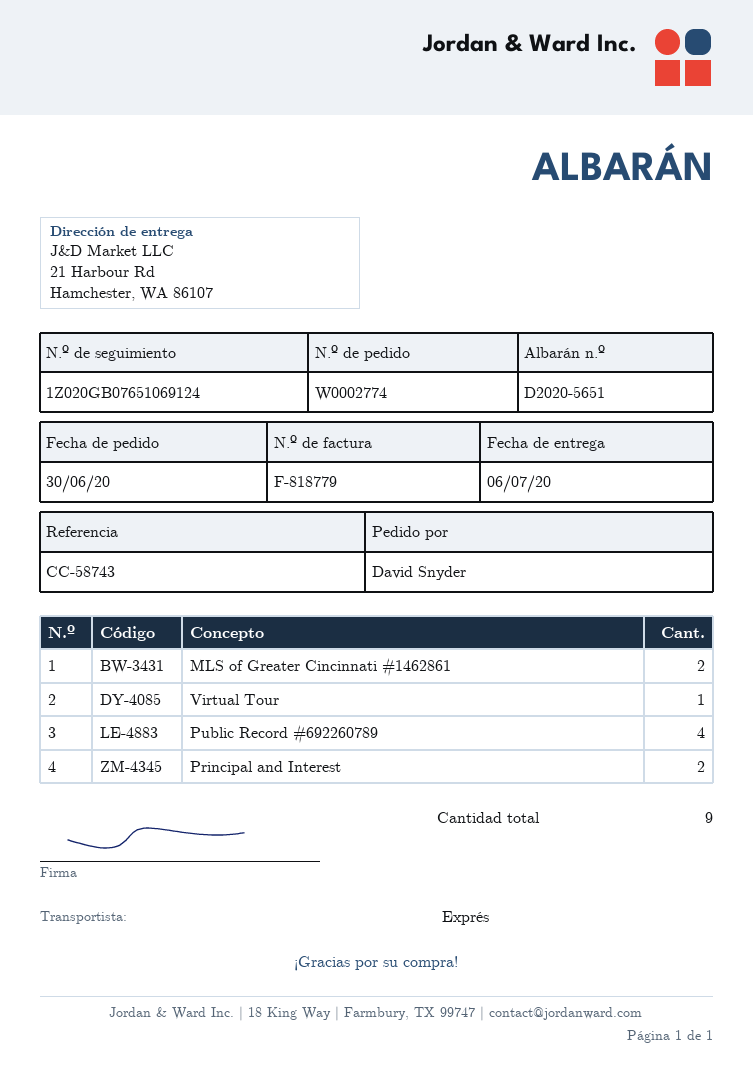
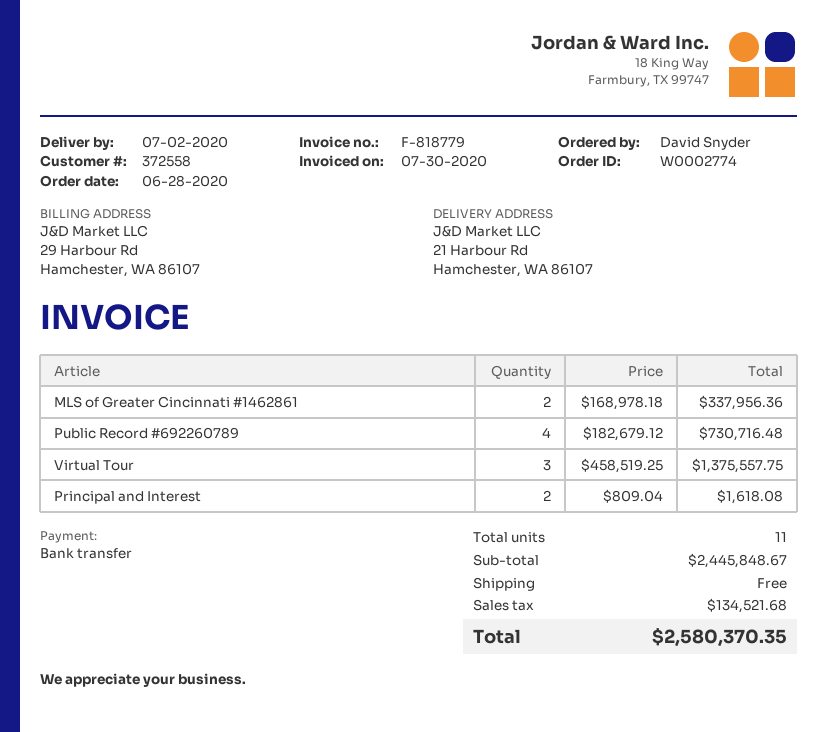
order date: 2020-06-30 -> 2020-06-28
delivery date: 2020-07-06 -> 2020-07-02
Virtual Tour: 1 -> 3
total quantity: 9 -> 11

